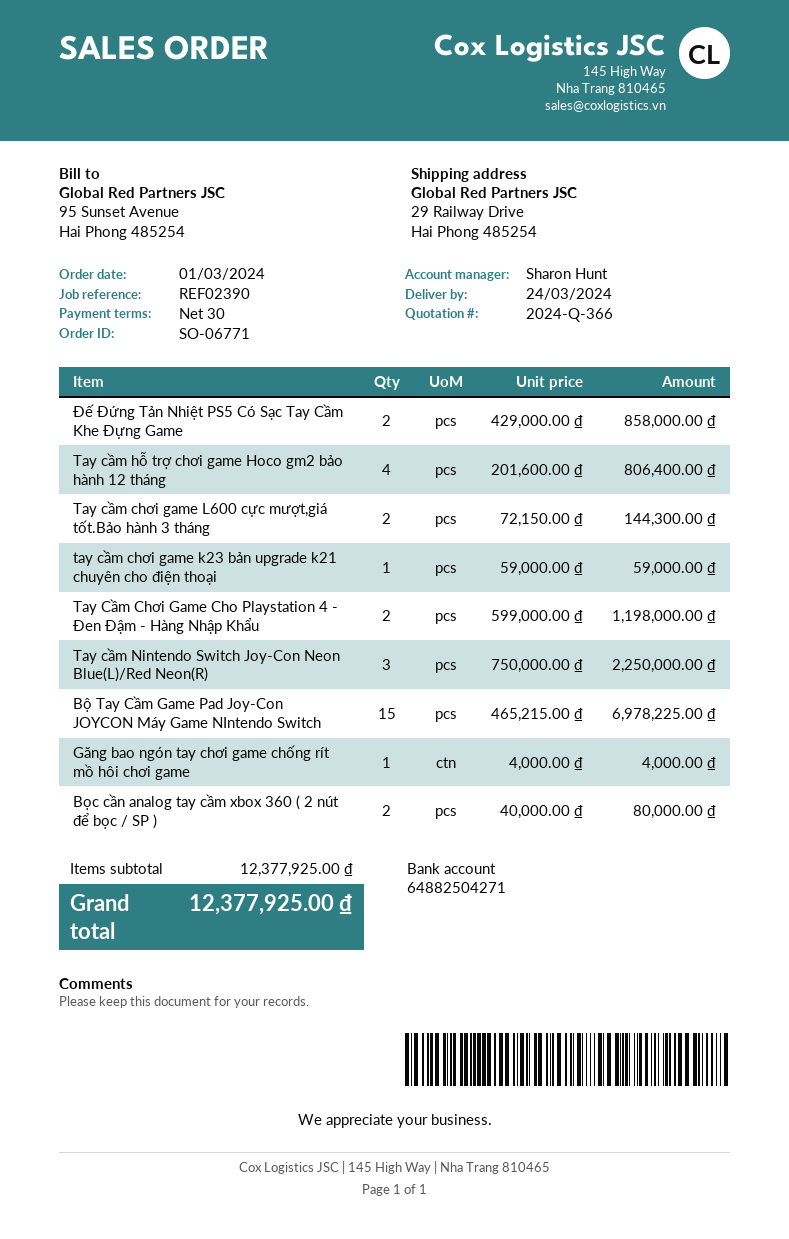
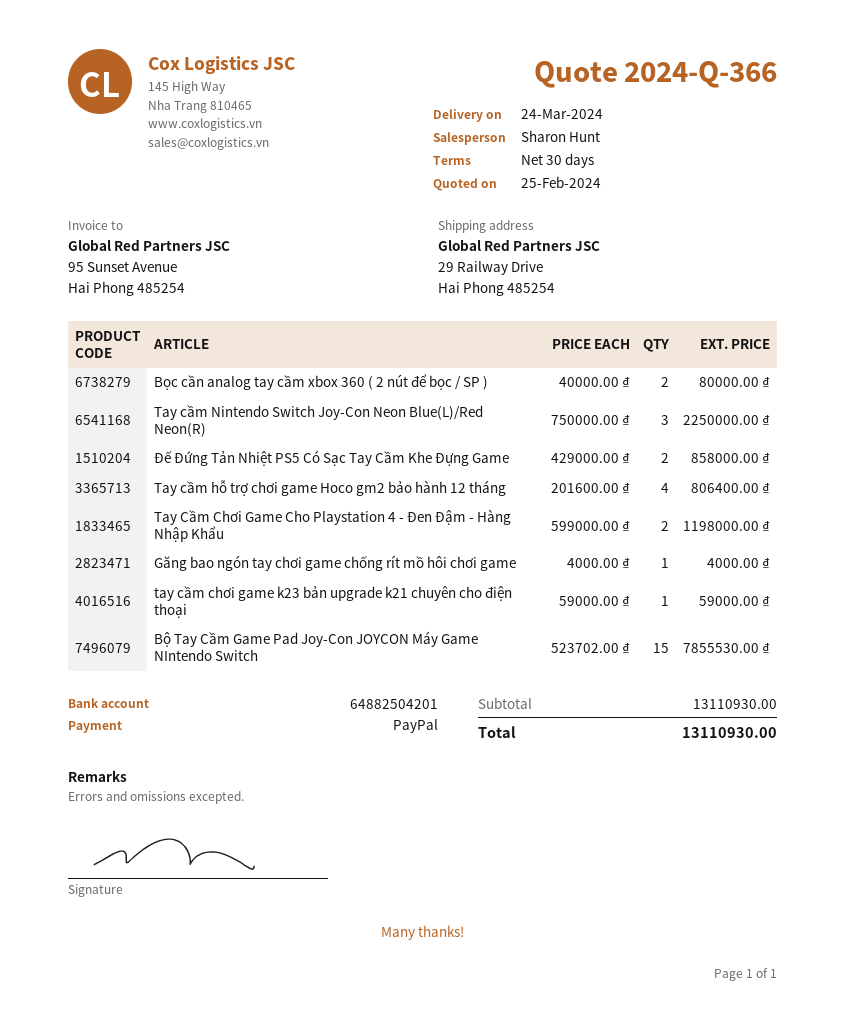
bank account: 64882504271 -> 64882504201
Tay cầm chơi game L600 cực mượt,giá tốt.Bảo hành 3 tháng: 2 x 72150.00 = 144300.00 -> none
Bộ Tay Cầm Game Pad Joy-Con JOYCON Máy Game NIntendo Switch: 15 x 465215.00 = 6978225.00 -> 15 x 523702.00 = 7855530.00
subtotal: 12377925.00 -> 13110930.00
total: 12377925.00 -> 13110930.00

